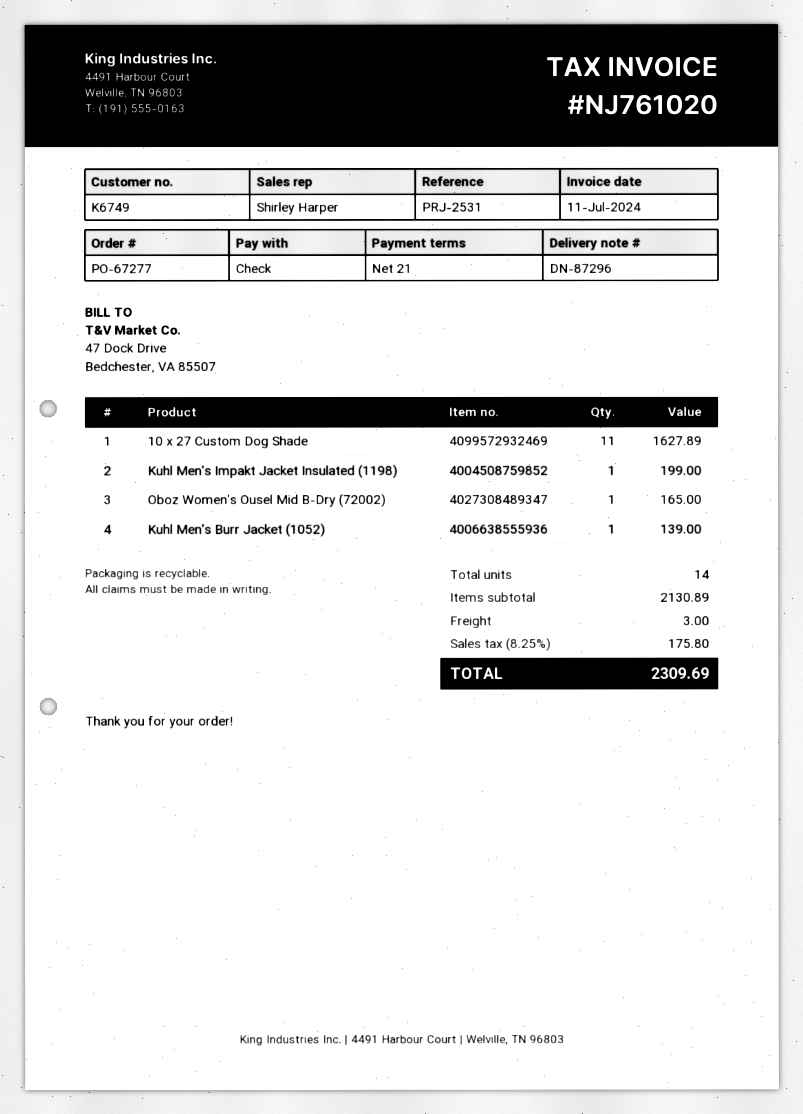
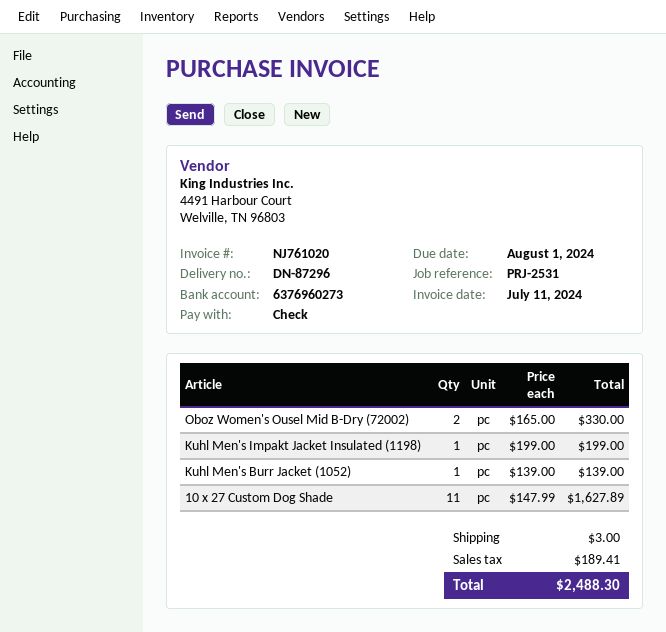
Oboz Women's Ousel Mid B-Dry (72002): 1 for 165.00 -> 2 for 330.00
tax: 175.80 -> 189.41
total: 2309.69 -> 2488.30

